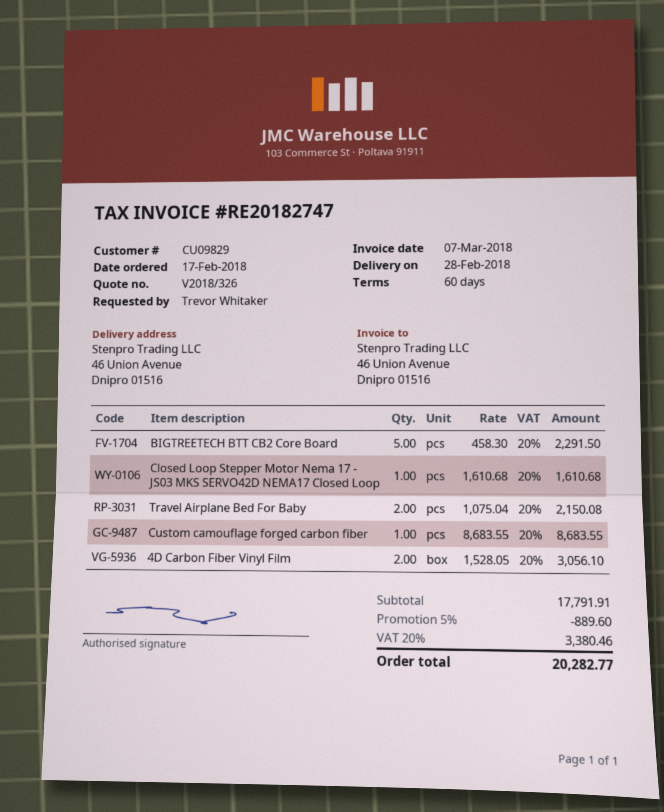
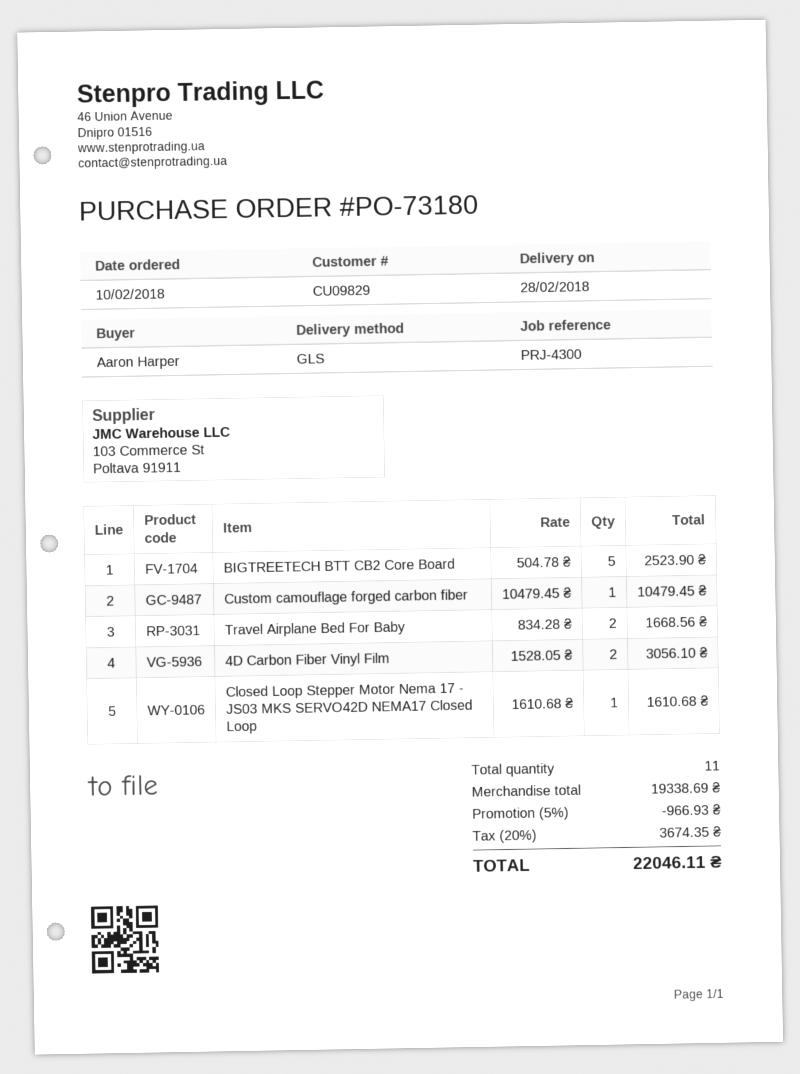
order date: 2018-02-17 -> 2018-02-10
ordered by: Trevor Whitaker -> Aaron Harper
BIGTREETECH BTT CB2 Core Board: 5 x 458.30 = 2291.50 -> 5 x 504.78 = 2523.90
Travel Airplane Bed For Baby: 2 x 1075.04 = 2150.08 -> 2 x 834.28 = 1668.56
Custom camouflage forged carbon fiber: 1 x 8683.55 = 8683.55 -> 1 x 10479.45 = 10479.45
subtotal: 17791.91 -> 19338.69
discount: 5% = 889.60 -> 5% = 966.93
tax: 20% = 3380.46 -> 20% = 3674.35
total: 20282.77 -> 22046.11

